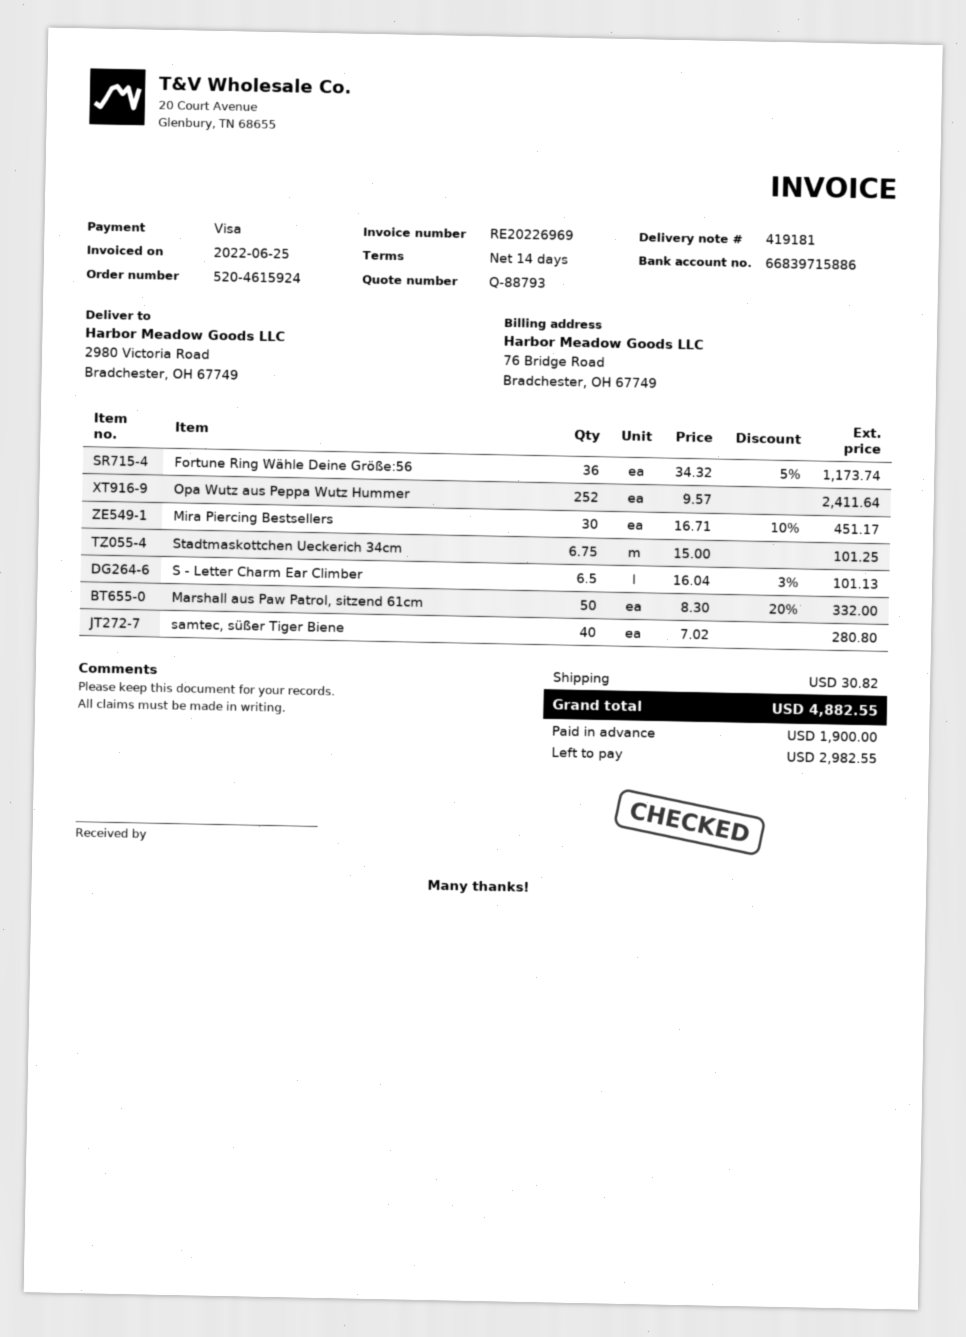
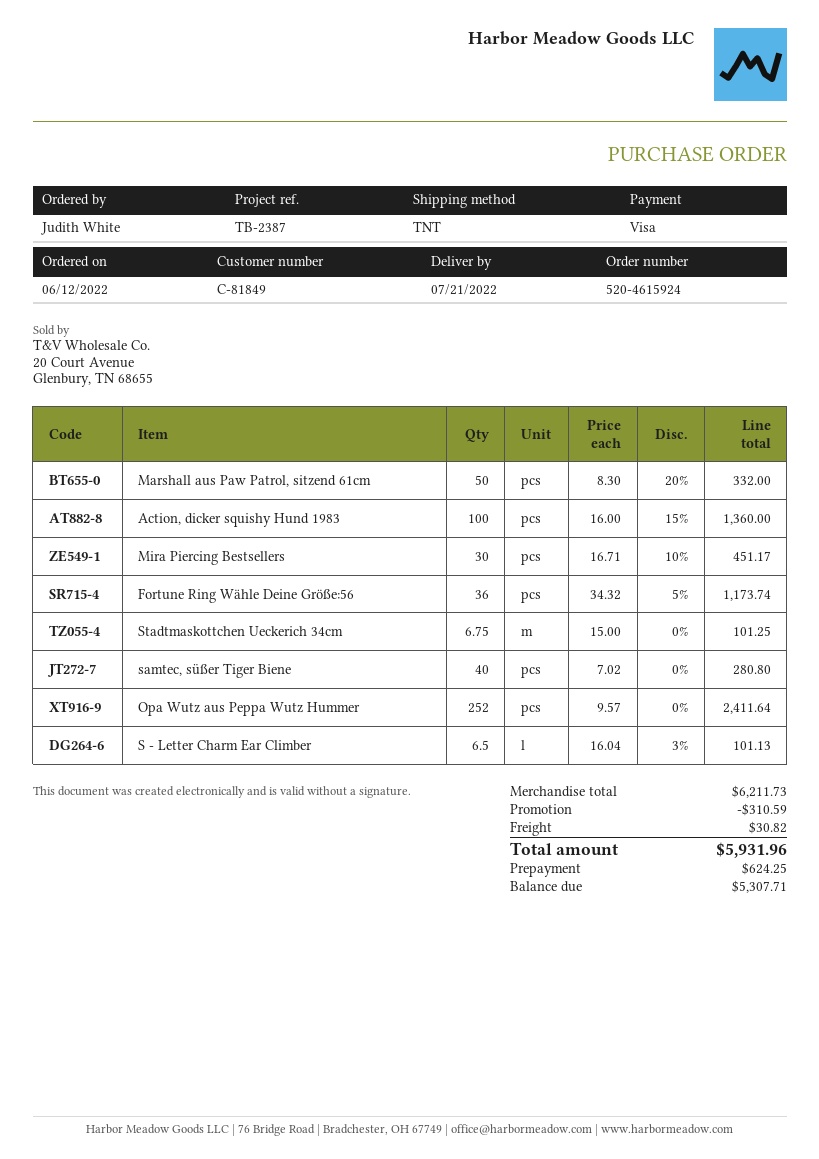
Action, dicker squishy Hund 1983: none -> 100 x 16.00 - 15% = 1360.00
discount: none -> 310.59
total: 4882.55 -> 5931.96
deposit: 1900.00 -> 624.25
balance: 2982.55 -> 5307.71

